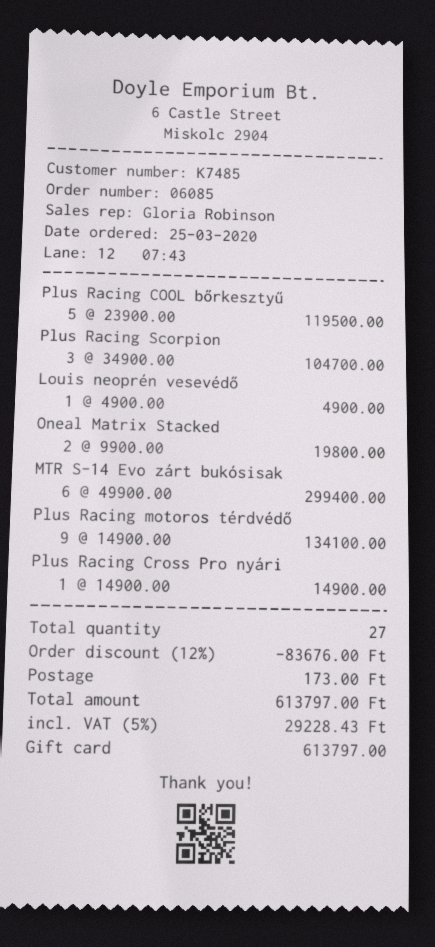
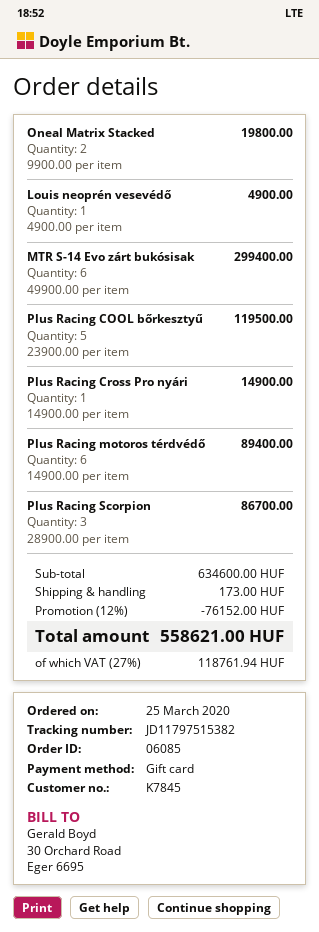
customer number: K7485 -> K7845
Plus Racing Scorpion: 3 x 34900.00 = 104700.00 -> 3 x 28900.00 = 86700.00
Plus Racing motoros térdvédő: 9 x 14900.00 = 134100.00 -> 6 x 14900.00 = 89400.00
discount: 12% = 83676.00 -> 12% = 76152.00
tax: 5% = 29228.43 -> 27% = 118761.94
total: 613797.00 -> 558621.00

